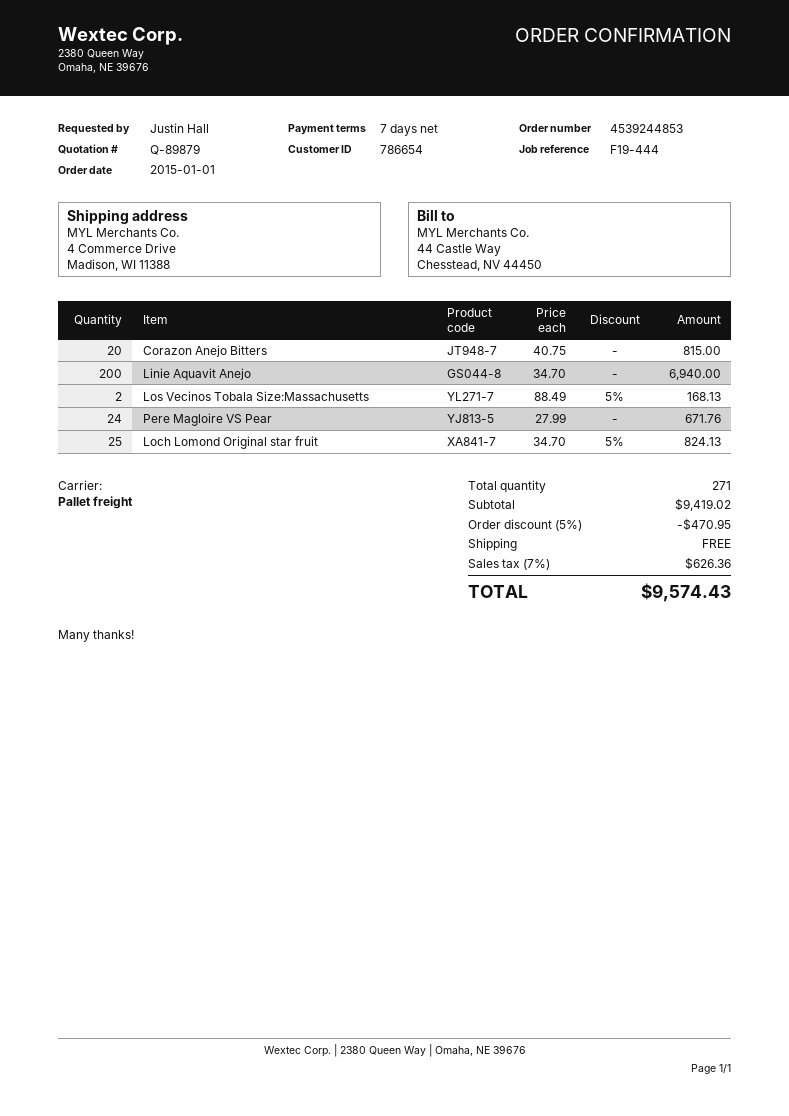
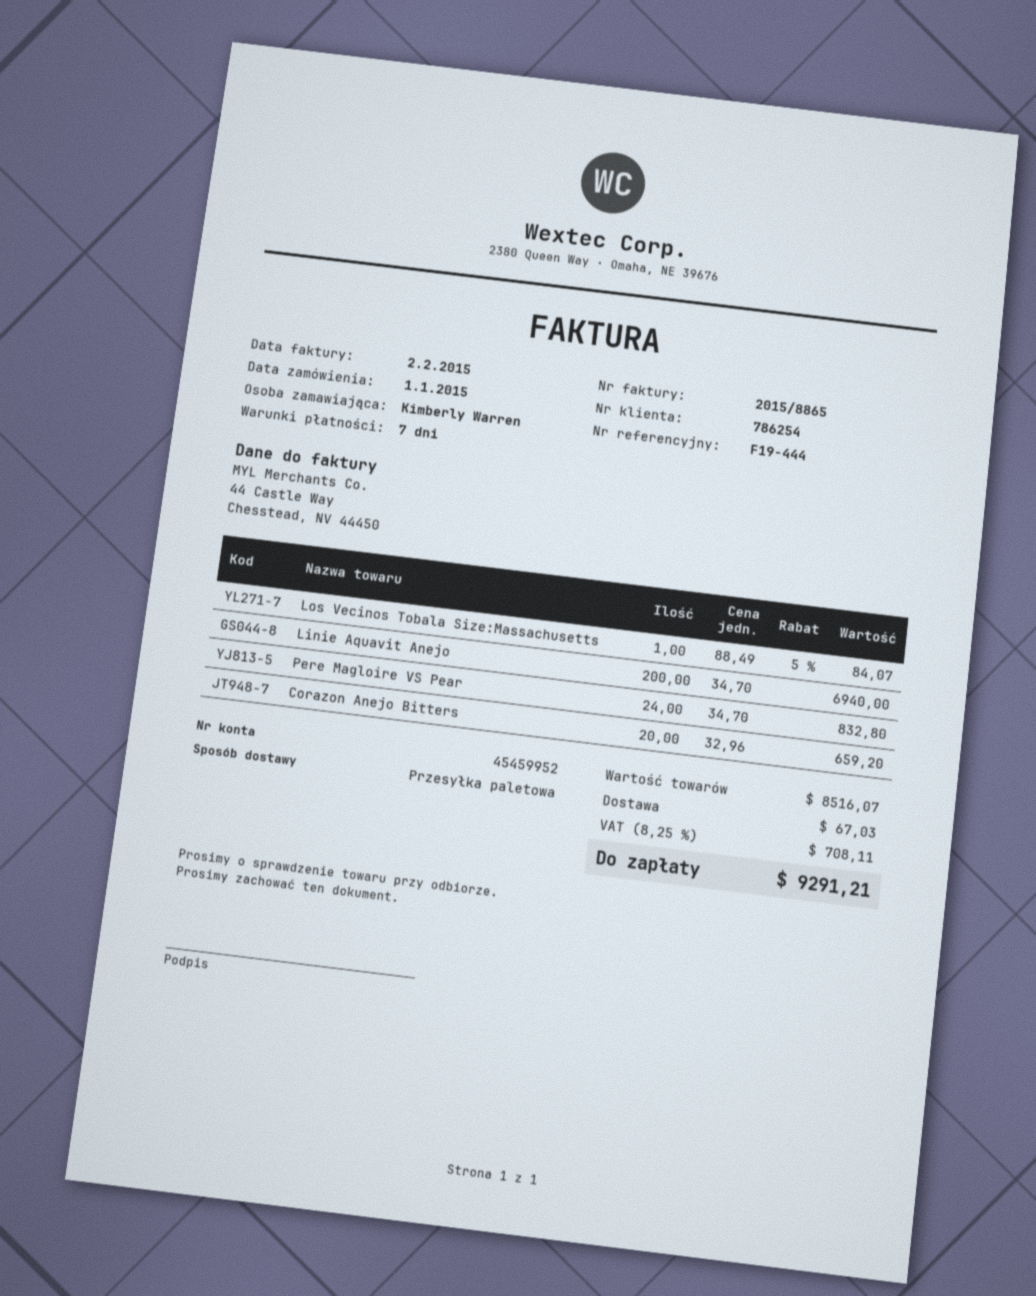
customer number: 786654 -> 786254
ordered by: Justin Hall -> Kimberly Warren
Corazon Anejo Bitters: 20 x 40.75 = 815.00 -> 20 x 32.96 = 659.20
Los Vecinos Tobala Size:Massachusetts: 2 x 88.49 - 5% = 168.13 -> 1 x 88.49 - 5% = 84.07
Pere Magloire VS Pear: 24 x 27.99 = 671.76 -> 24 x 34.70 = 832.80
Loch Lomond Original star fruit: 25 x 34.70 - 5% = 824.13 -> none
subtotal: 9419.02 -> 8516.07
discount: 5% = 470.95 -> none
shipping: 0.00 -> 67.03
tax: 7% = 626.36 -> 8.25% = 708.11
total: 9574.43 -> 9291.21

